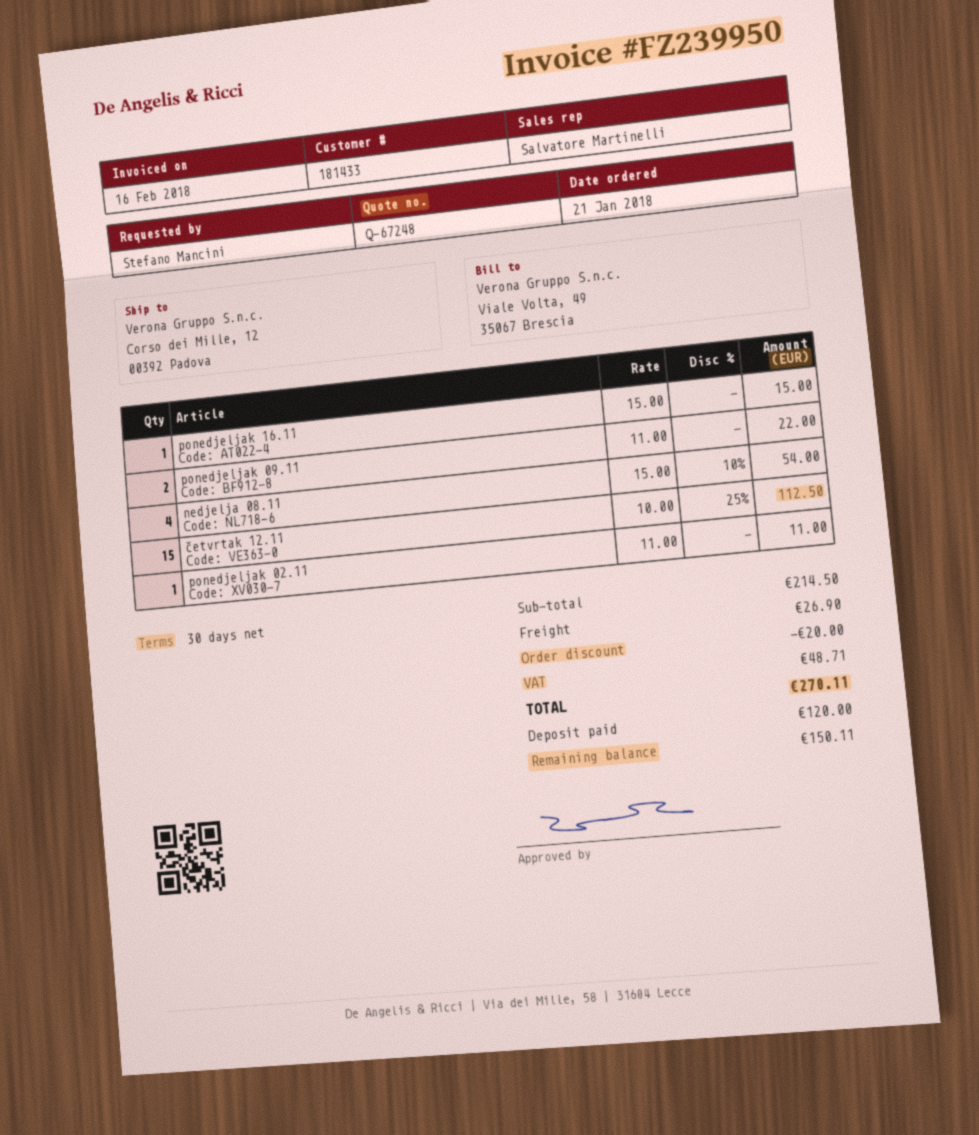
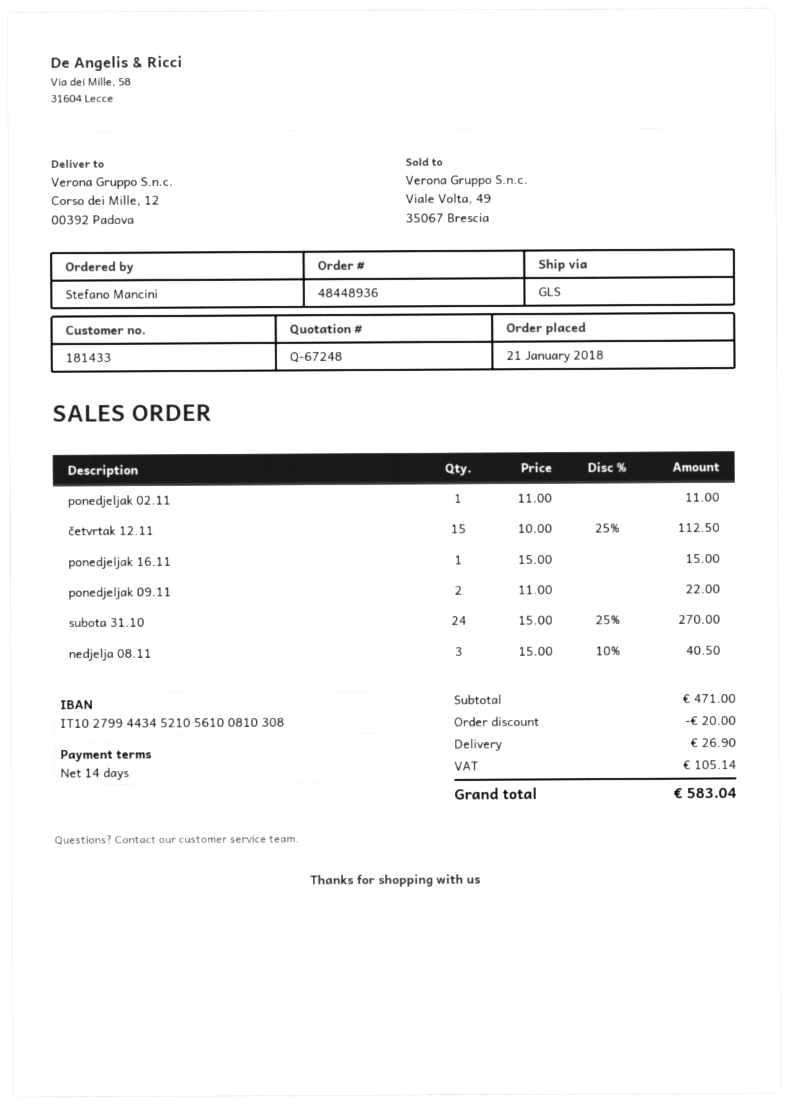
payment terms: 30 days -> 14 days
nedjelja 08.11: 4 x 15.00 - 10% = 54.00 -> 3 x 15.00 - 10% = 40.50
subota 31.10: none -> 24 x 15.00 - 25% = 270.00
subtotal: 214.50 -> 471.00
tax: 48.71 -> 105.14
total: 270.11 -> 583.04

